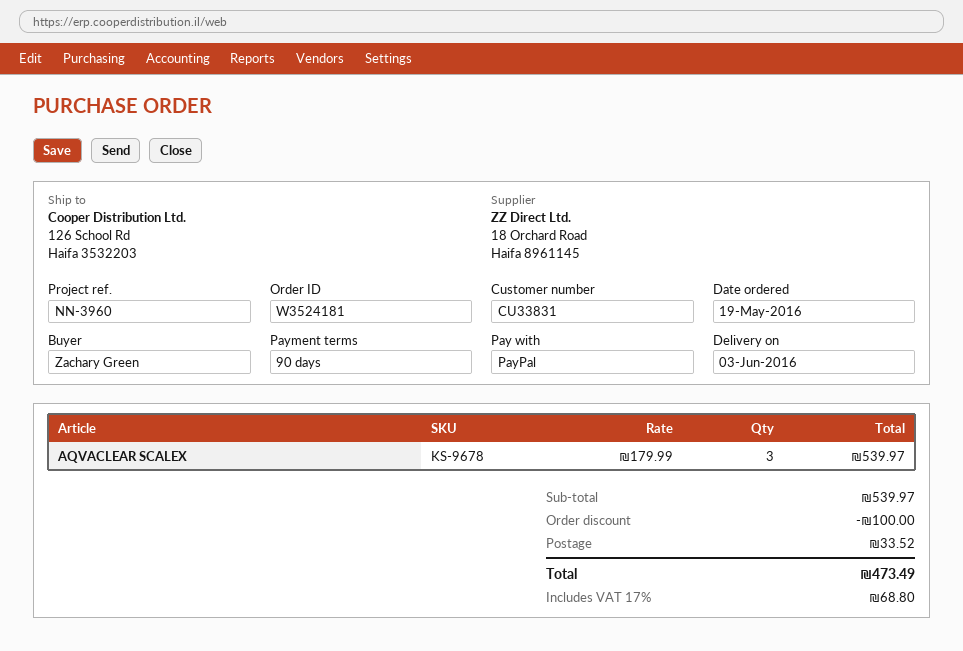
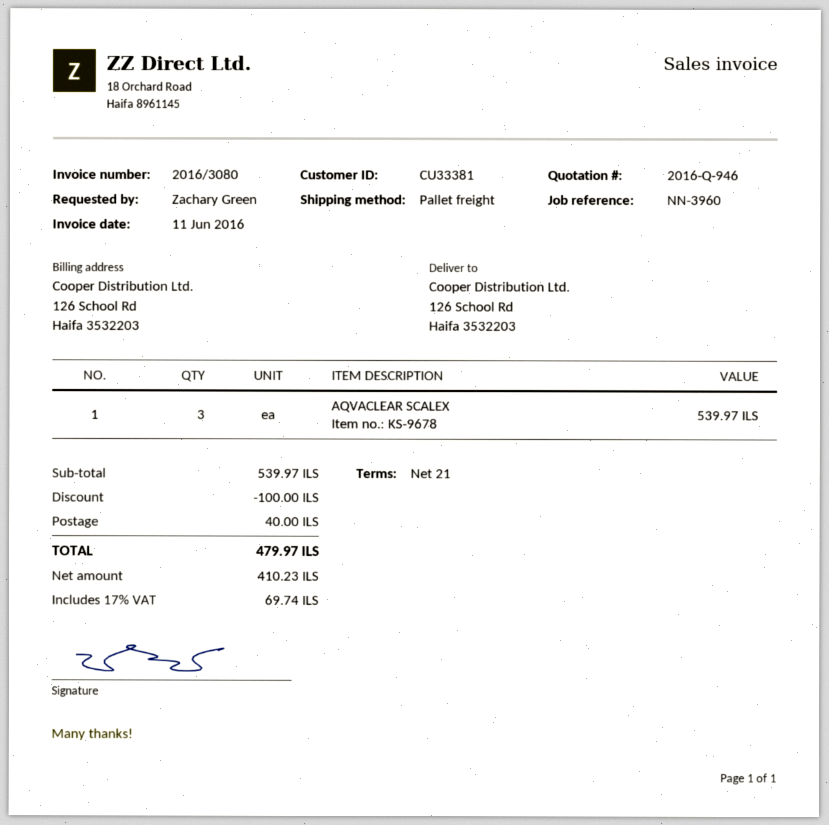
payment terms: 90 days -> 21 days
customer number: CU33831 -> CU33381
shipping: 33.52 -> 40.00
tax: 17% = 68.80 -> 17% = 69.74
total: 473.49 -> 479.97

